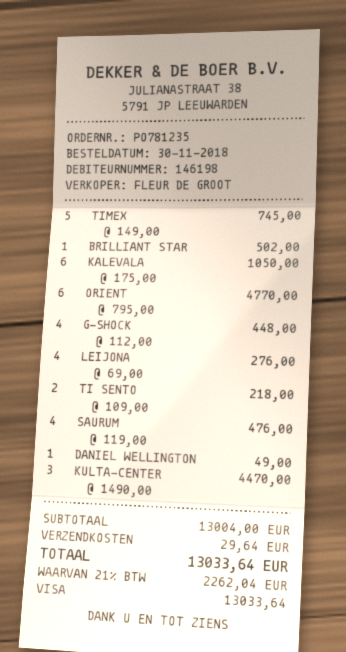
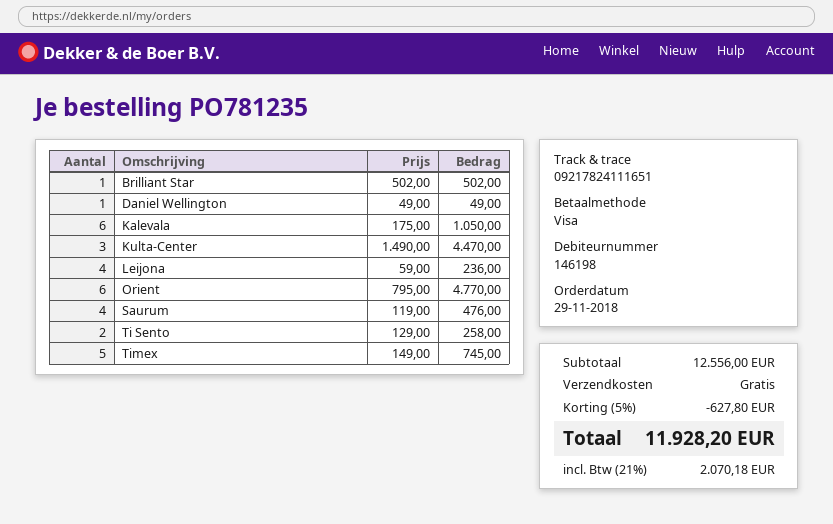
order date: 2018-11-30 -> 2018-11-29
G-SHOCK: 4 x 112.00 = 448.00 -> none
LEIJONA: 4 x 69.00 = 276.00 -> 4 x 59.00 = 236.00
TI SENTO: 2 x 109.00 = 218.00 -> 2 x 129.00 = 258.00
subtotal: 13004.00 -> 12556.00
discount: none -> 5% = 627.80
shipping: 29.64 -> 0.00
tax: 21% = 2262.04 -> 21% = 2070.18
total: 13033.64 -> 11928.20

